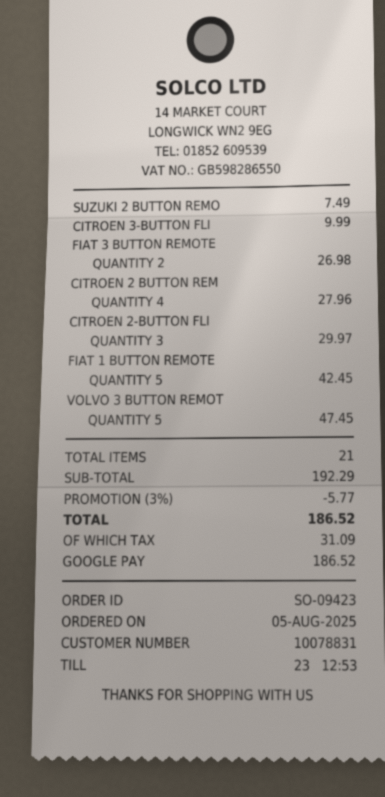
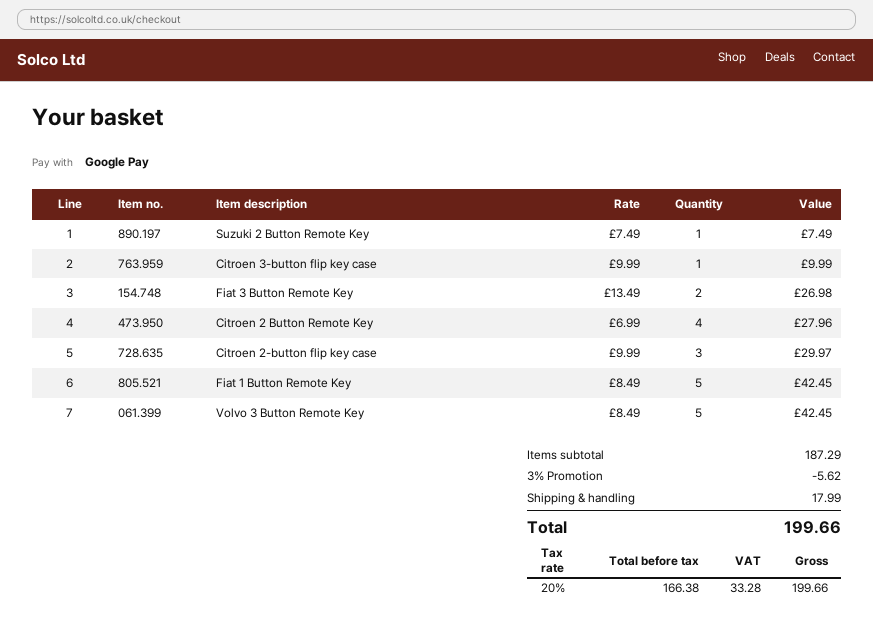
VOLVO 3 BUTTON REMOT: 5 for 47.45 -> 5 for 42.45
subtotal: 192.29 -> 187.29
discount: 3% = 5.77 -> 3% = 5.62
shipping: none -> 17.99
tax: 31.09 -> 33.28
total: 186.52 -> 199.66

